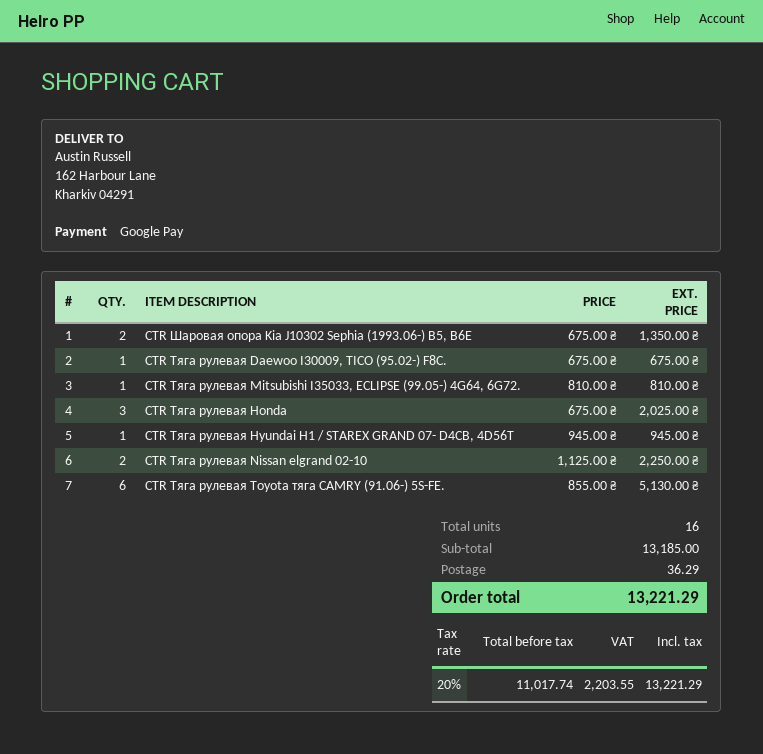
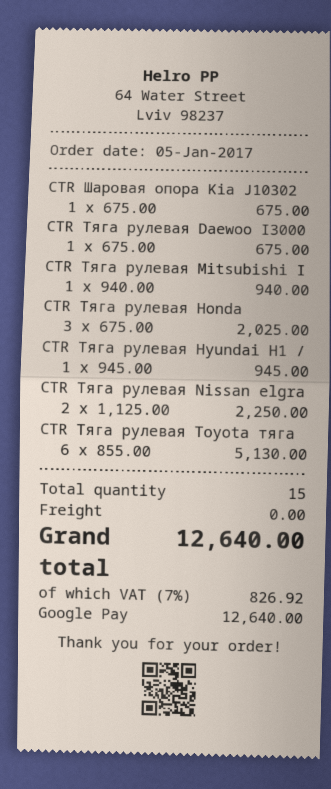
CTR Шаровая опора Kia J10302 Sephia (1993.06-) B5, B6E: 2 x 675.00 = 1350.00 -> 1 x 675.00 = 675.00
CTR Тяга рулевая Mitsubishi I35033, ECLIPSE (99.05-) 4G64, 6G72.: 1 x 810.00 = 810.00 -> 1 x 940.00 = 940.00
total quantity: 16 -> 15
shipping: 36.29 -> 0.00
tax: 20% = 2203.55 -> 7% = 826.92
total: 13221.29 -> 12640.00

